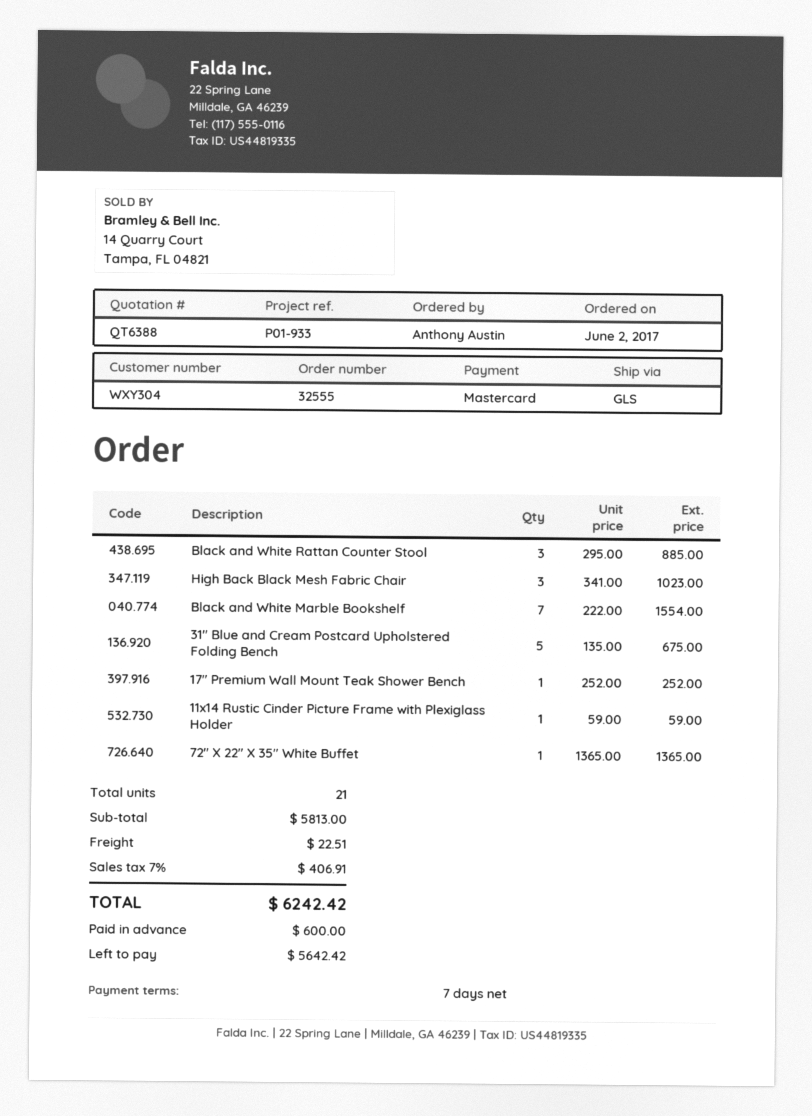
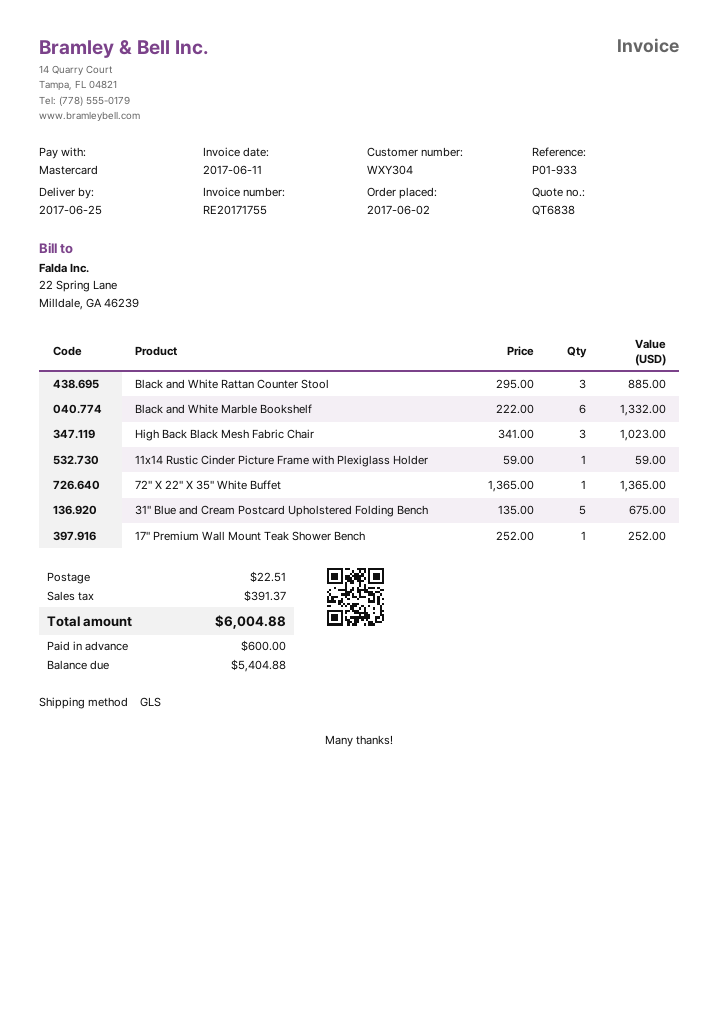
quote number: QT6388 -> QT6838
Black and White Marble Bookshelf: 7 x 222.00 = 1554.00 -> 6 x 222.00 = 1332.00
tax: 406.91 -> 391.37
total: 6242.42 -> 6004.88
balance: 5642.42 -> 5404.88

